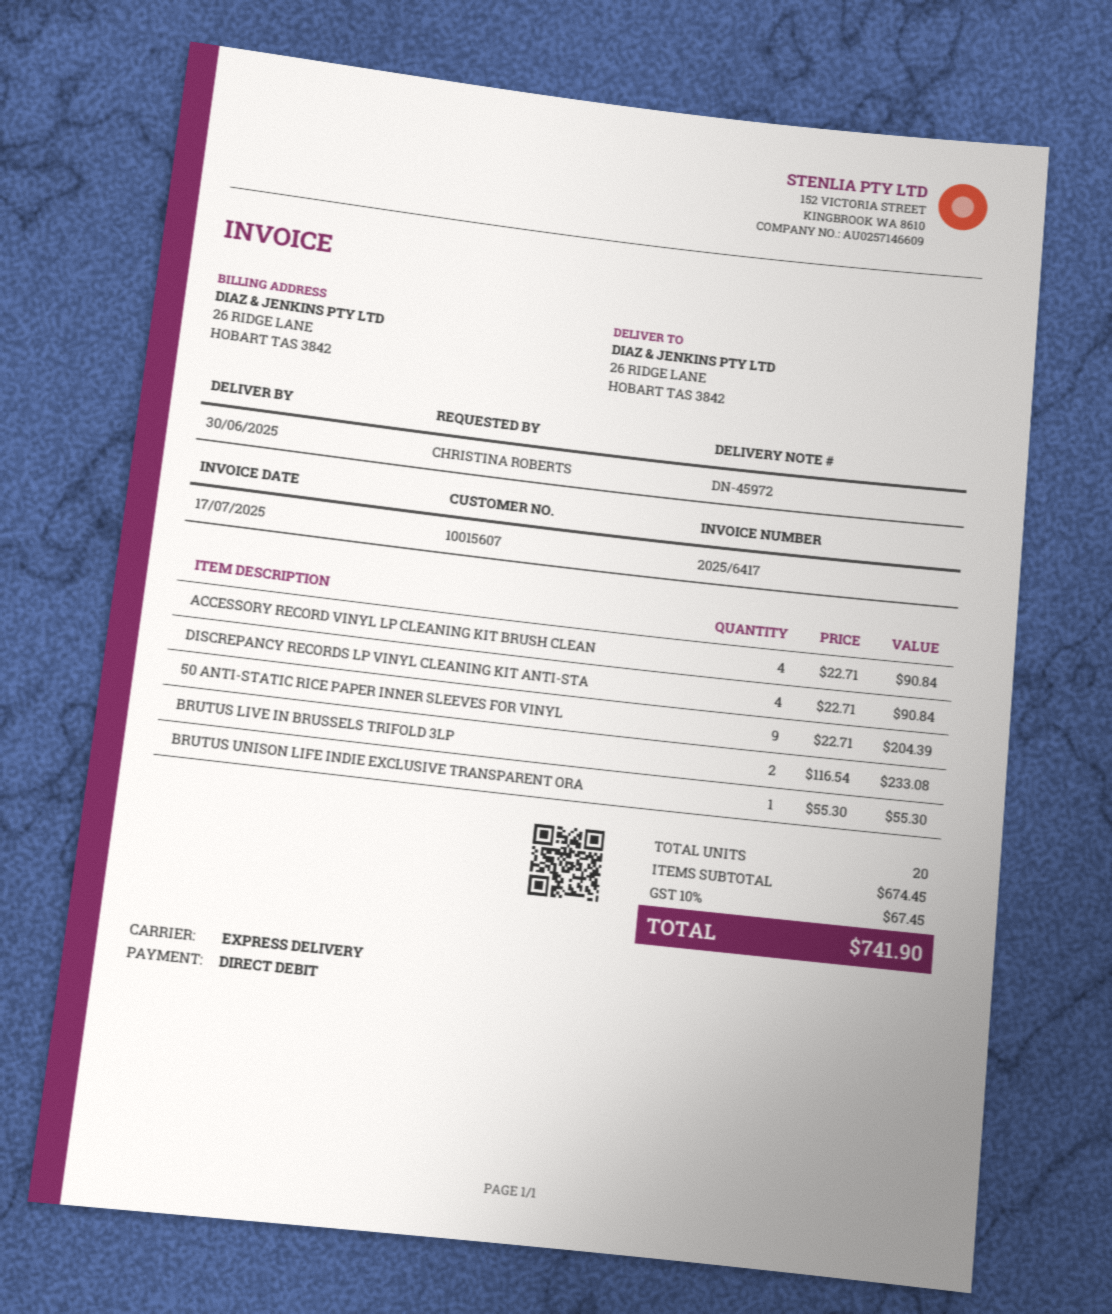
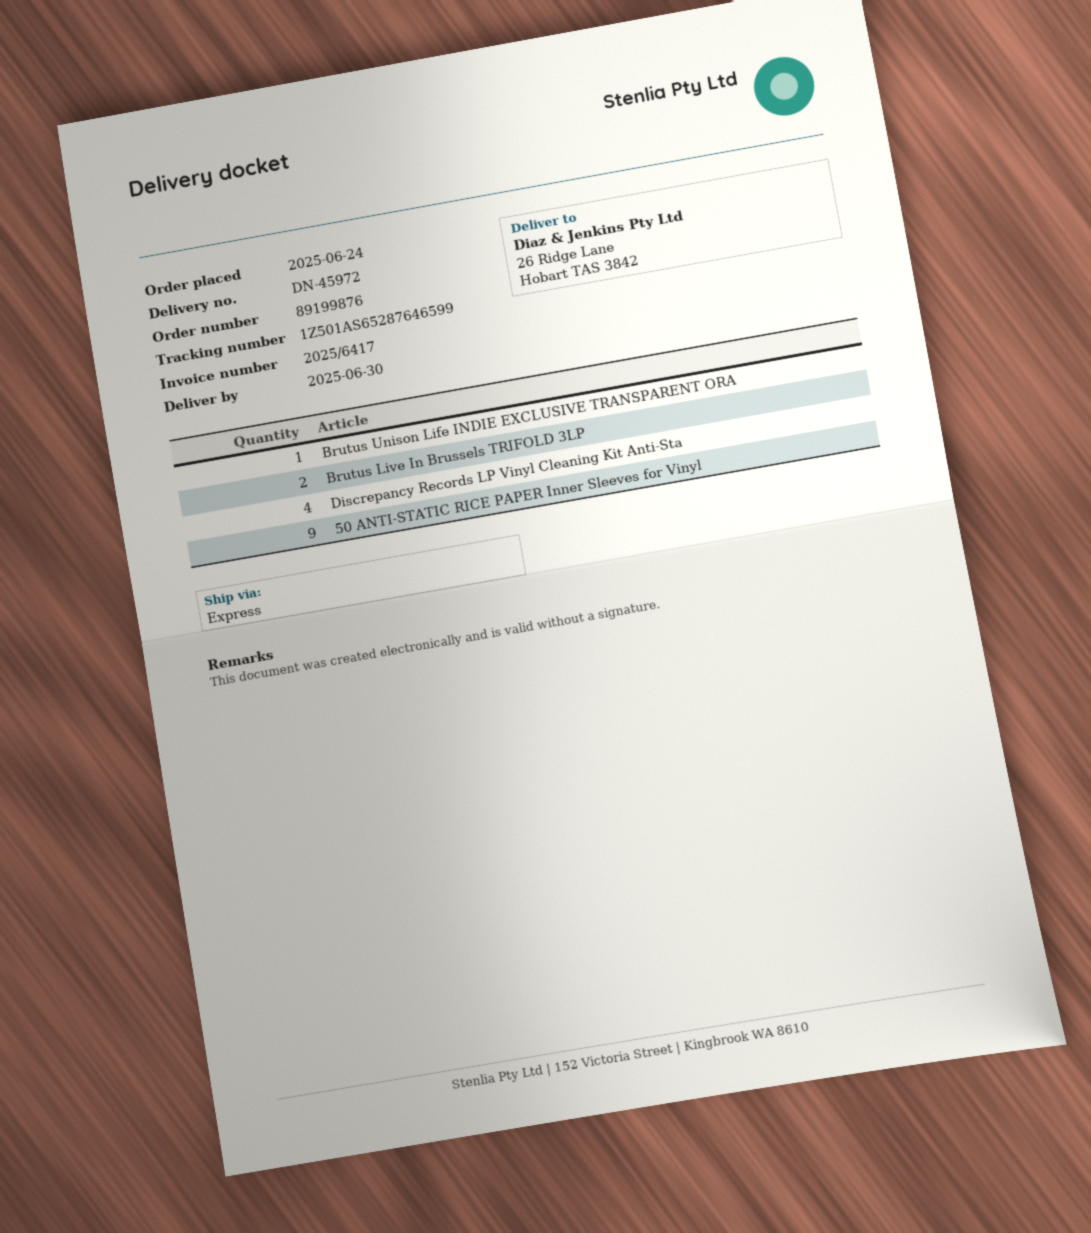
ACCESSORY RECORD VINYL LP CLEANING KIT BRUSH CLEAN: 4 -> none

